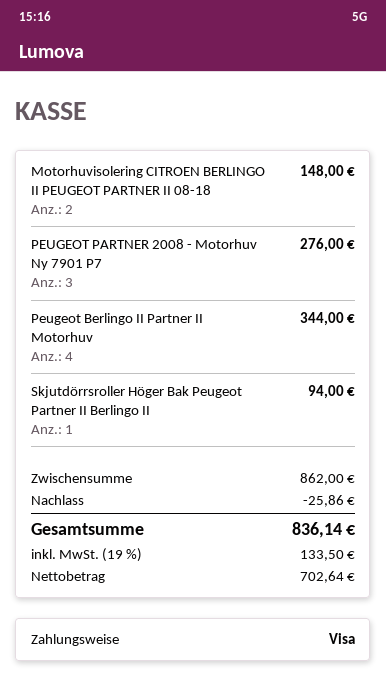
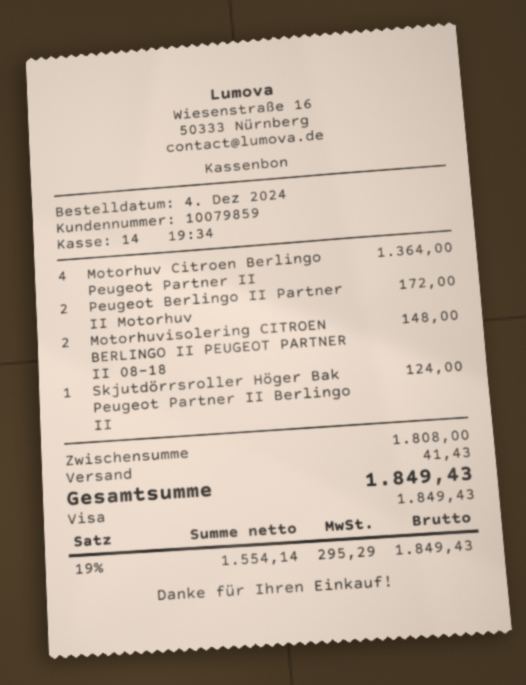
PEUGEOT PARTNER 2008 - Motorhuv Ny 7901 P7: 3 for 276.00 -> none
Peugeot Berlingo II Partner II Motorhuv: 4 for 344.00 -> 2 for 172.00
Skjutdörrsroller Höger Bak Peugeot Partner II Berlingo II: 1 for 94.00 -> 1 for 124.00
Motorhuv Citroen Berlingo Peugeot Partner II: none -> 4 for 1364.00
subtotal: 862.00 -> 1808.00
discount: 25.86 -> none
shipping: none -> 41.43
net: 702.64 -> 1554.14
tax: 19% = 133.50 -> 19% = 295.29
total: 836.14 -> 1849.43

